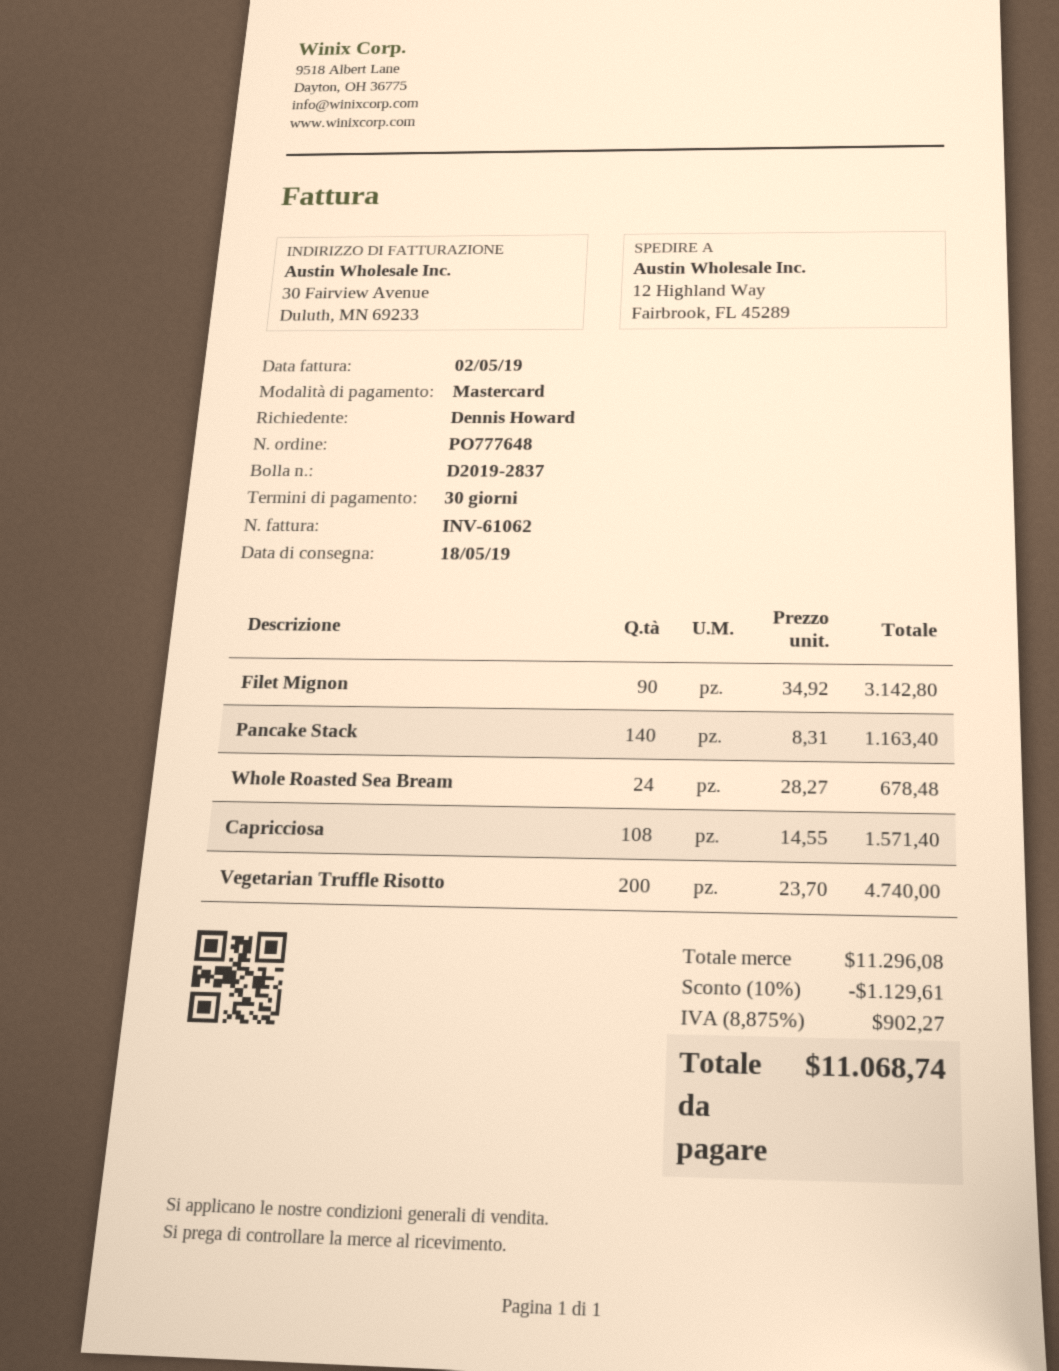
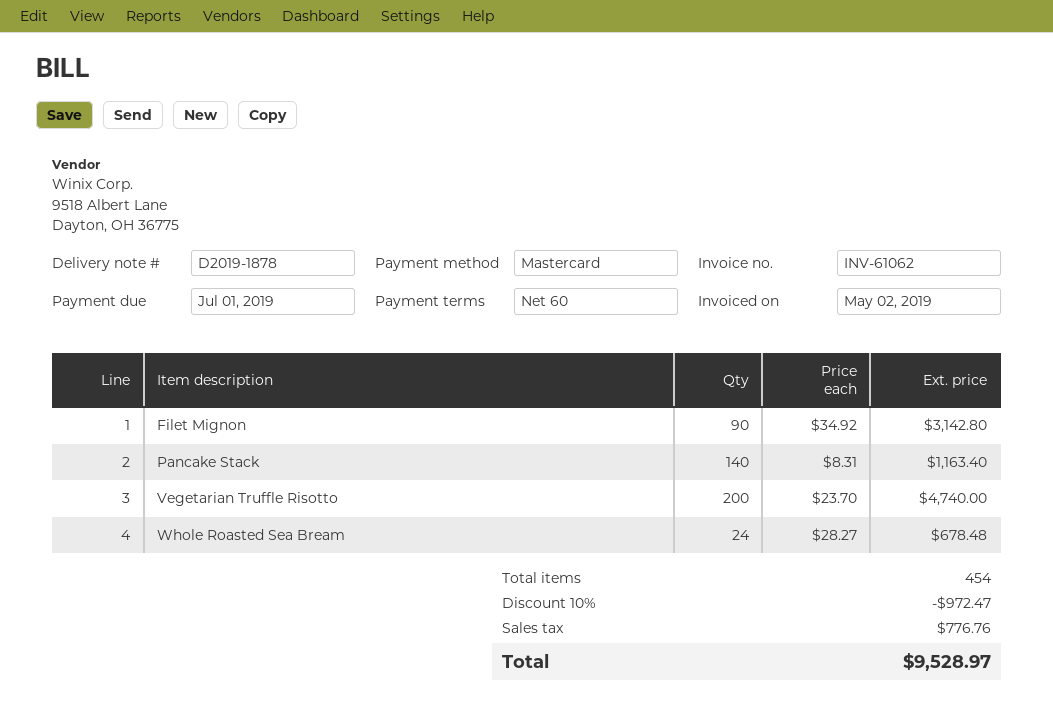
delivery note number: D2019-2837 -> D2019-1878
payment terms: 30 days -> 60 days
Capricciosa: 108 x 14.55 = 1571.40 -> none
discount: 10% = 1129.61 -> 10% = 972.47
tax: 902.27 -> 776.76
total: 11068.74 -> 9528.97

